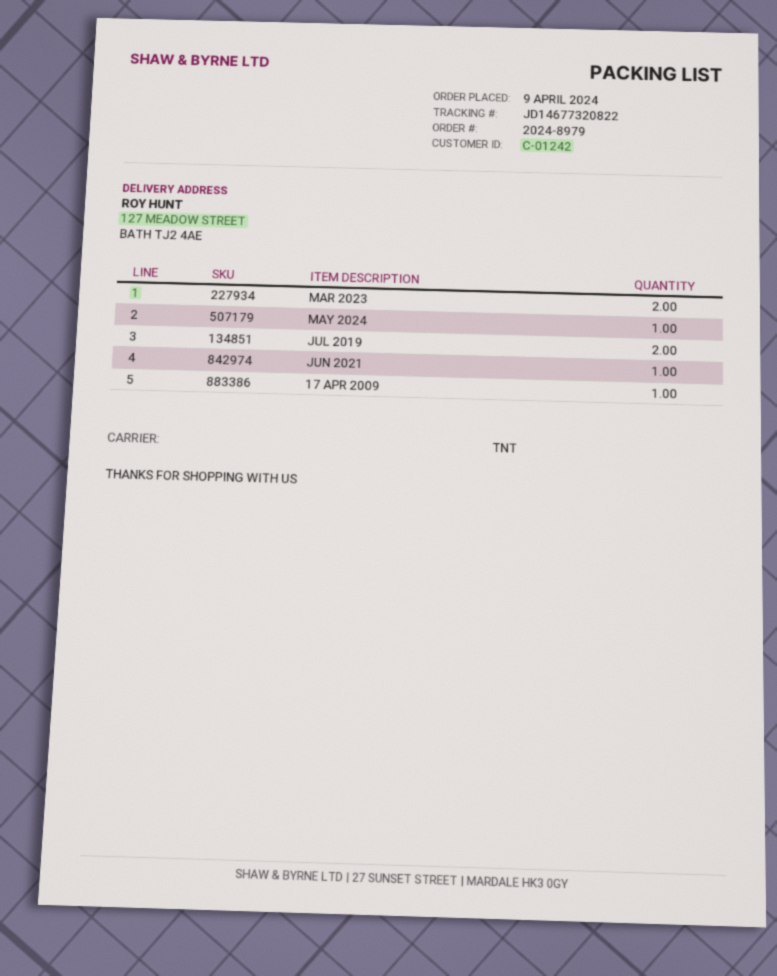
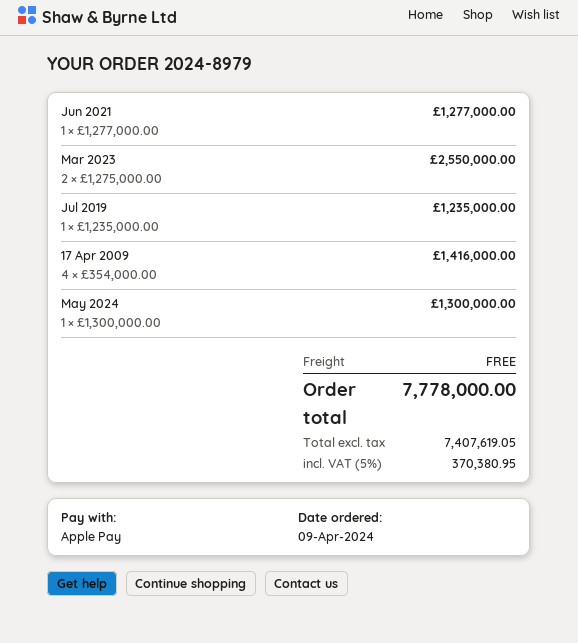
JUL 2019: 2 -> 1
17 APR 2009: 1 -> 4

